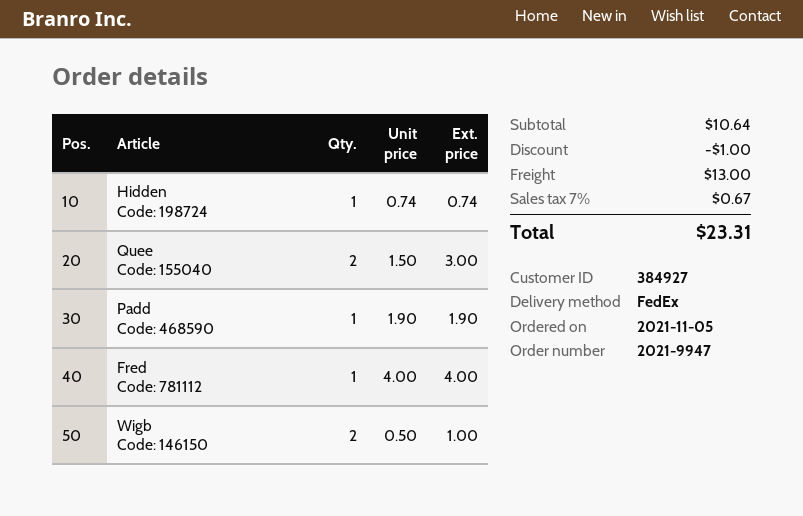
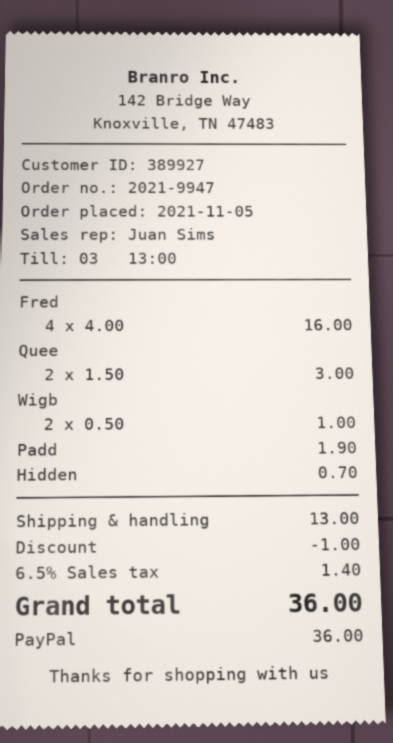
customer number: 384927 -> 389927
Hidden: 1 x 0.74 = 0.74 -> 1 x 0.70 = 0.70
Fred: 1 x 4.00 = 4.00 -> 4 x 4.00 = 16.00
tax: 7% = 0.67 -> 6.5% = 1.40
total: 23.31 -> 36.00

